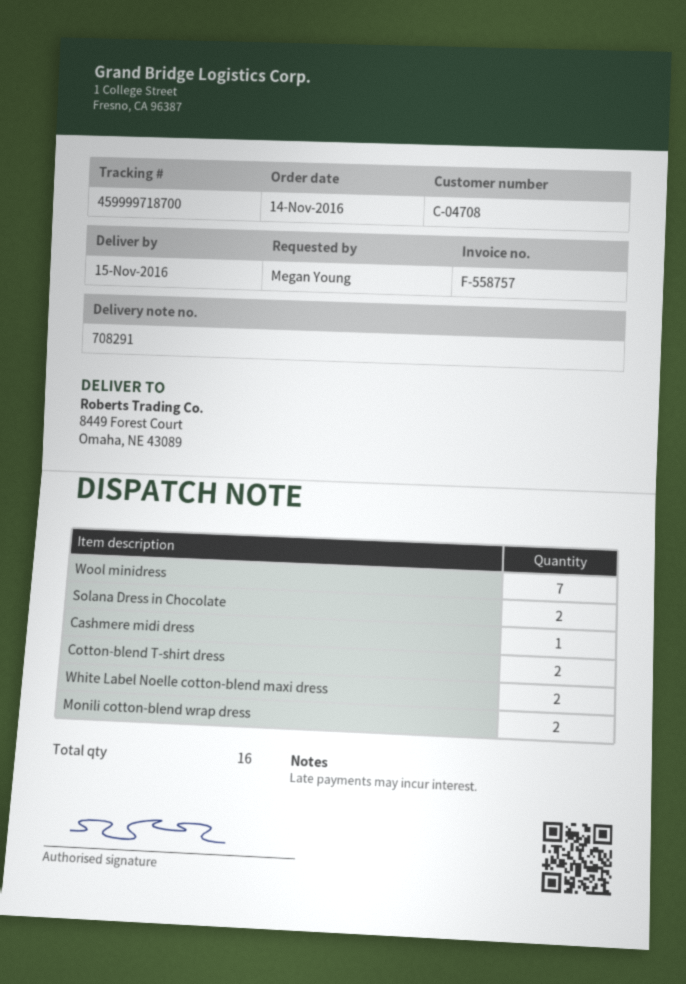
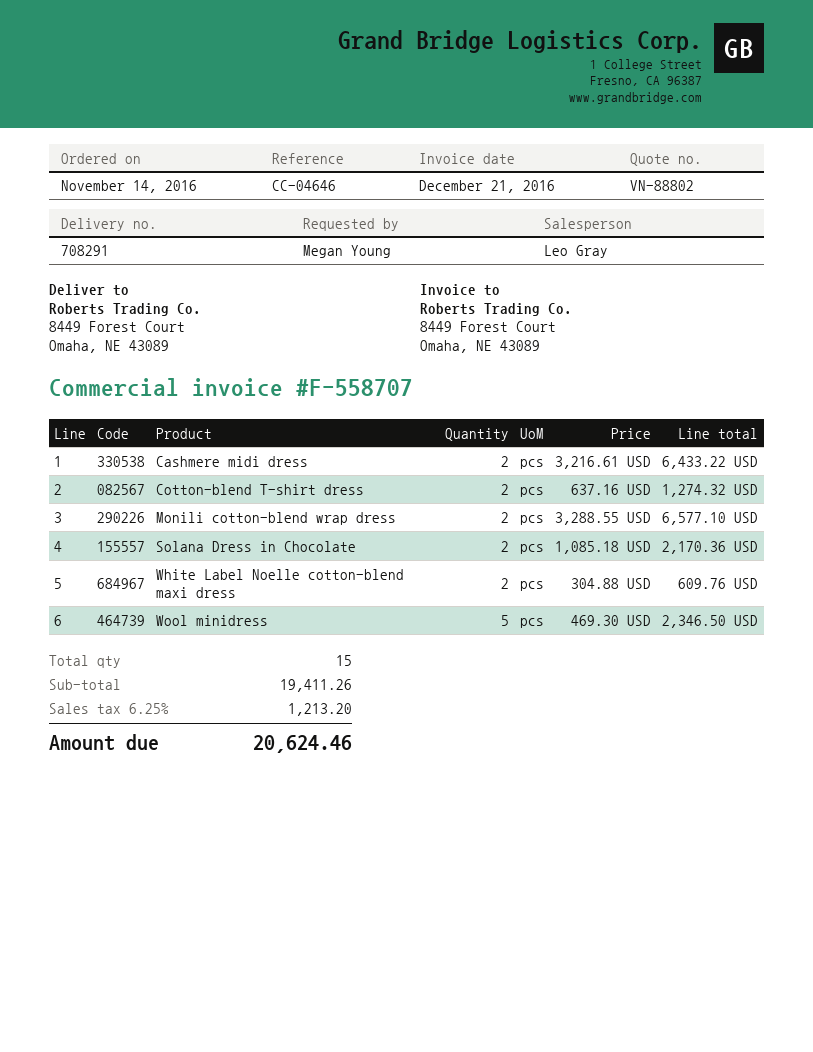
invoice number: F-558757 -> F-558707
Wool minidress: 7 -> 5
Cashmere midi dress: 1 -> 2
total quantity: 16 -> 15

